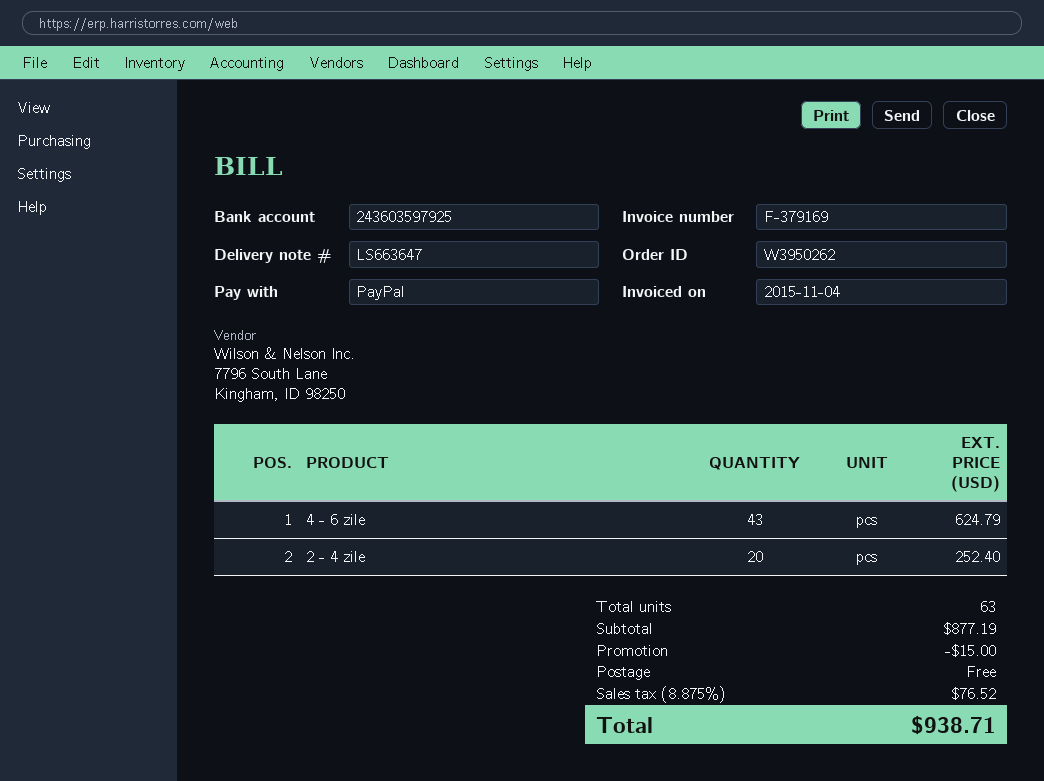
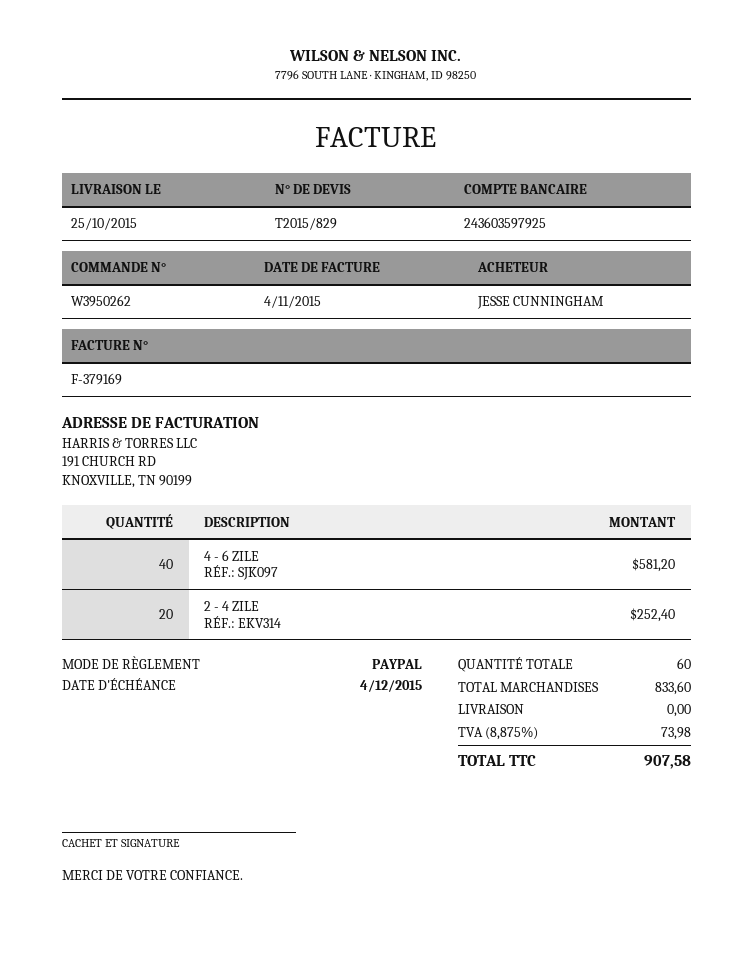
4 - 6 zile: 43 for 624.79 -> 40 for 581.20
total quantity: 63 -> 60
subtotal: 877.19 -> 833.60
discount: 15.00 -> none
tax: 8.875% = 76.52 -> 8.875% = 73.98
total: 938.71 -> 907.58

